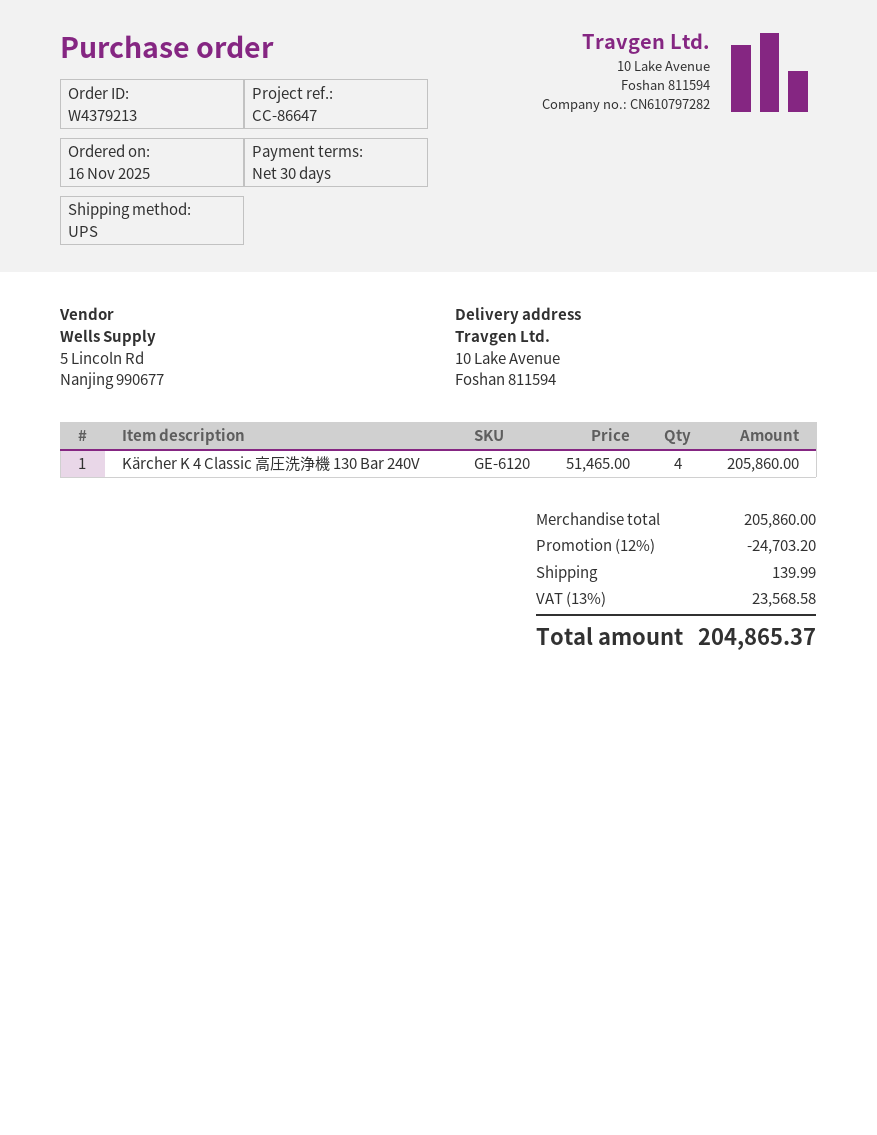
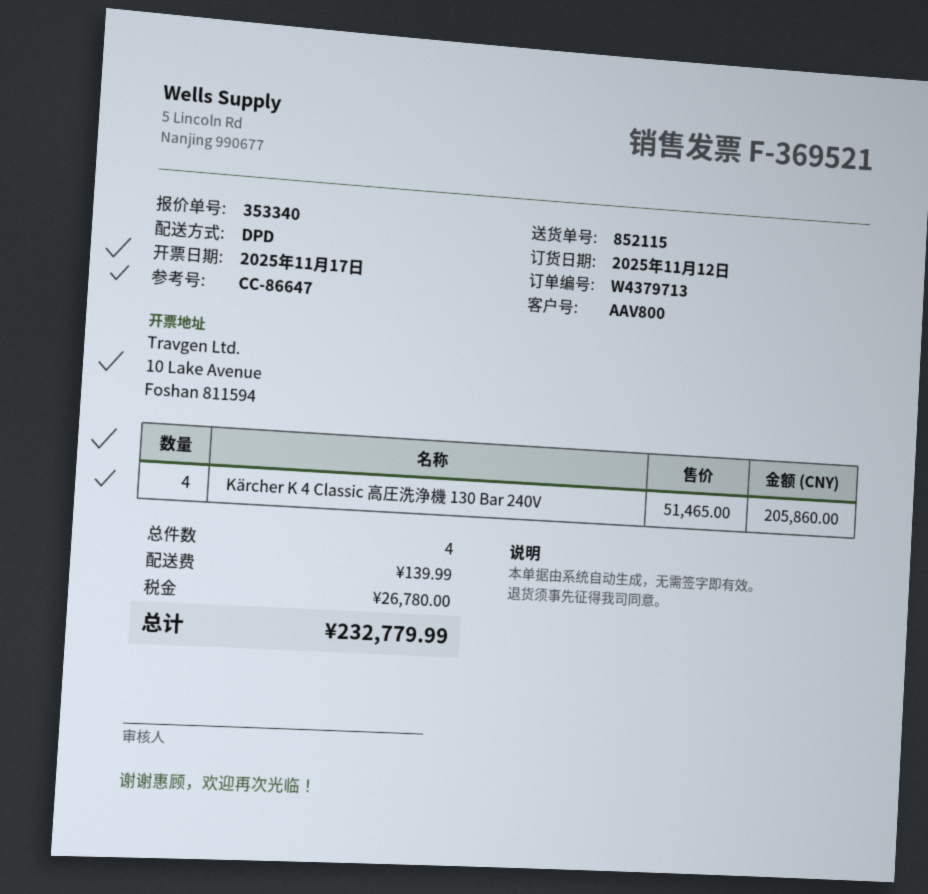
order number: W4379213 -> W4379713
order date: 2025-11-16 -> 2025-11-12
shipping method: UPS -> DPD
discount: 12% = 24703.20 -> none
tax: 23568.58 -> 26780.00
total: 204865.37 -> 232779.99

